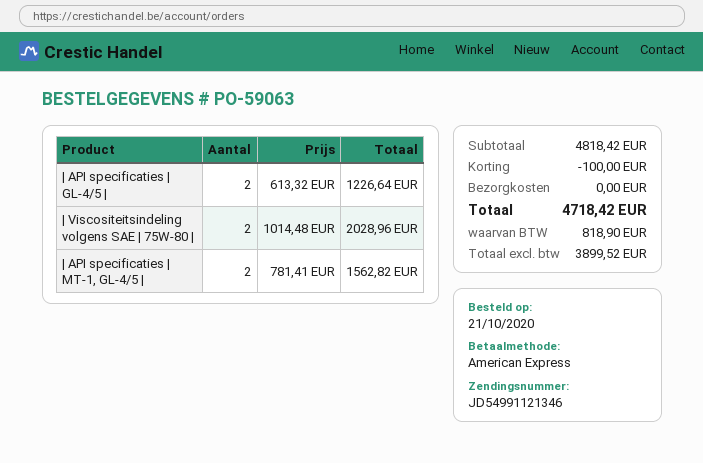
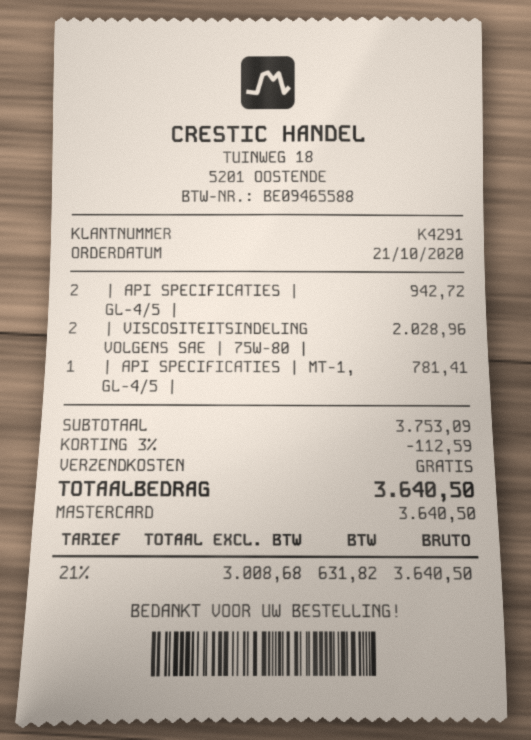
payment method: American Express -> Mastercard
| API specificaties | GL-4/5 |: 2 for 1226.64 -> 2 for 942.72
| API specificaties | MT-1, GL-4/5 |: 2 for 1562.82 -> 1 for 781.41
subtotal: 4818.42 -> 3753.09
discount: 100.00 -> 112.59
net: 3899.52 -> 3008.68
tax: 818.90 -> 631.82
total: 4718.42 -> 3640.50

